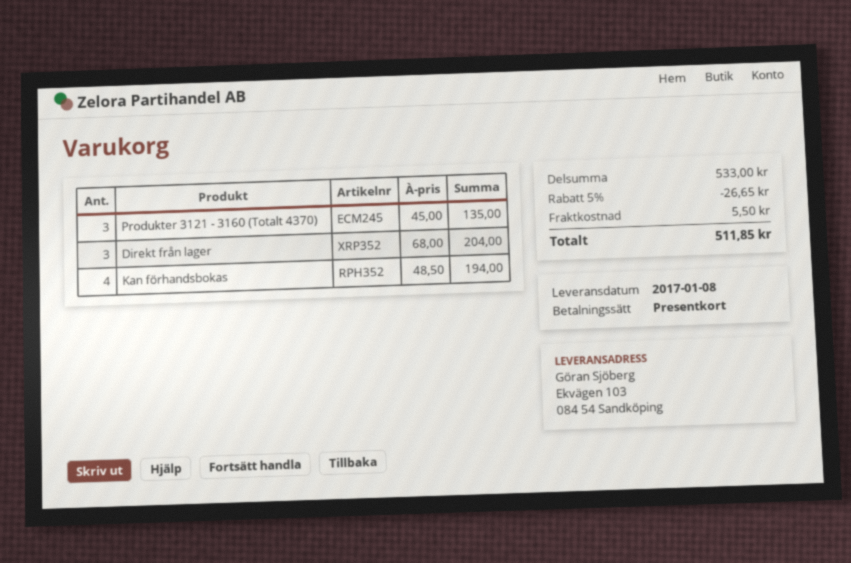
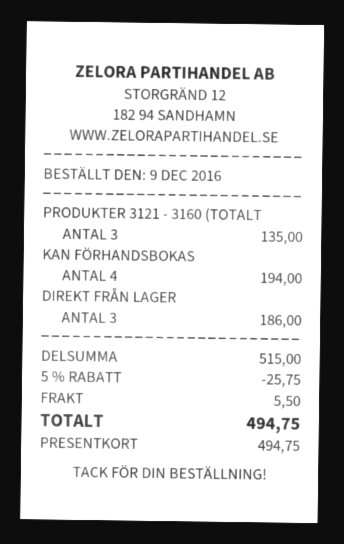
Direkt från lager: 3 for 204.00 -> 3 for 186.00
subtotal: 533.00 -> 515.00
discount: 5% = 26.65 -> 5% = 25.75
total: 511.85 -> 494.75

